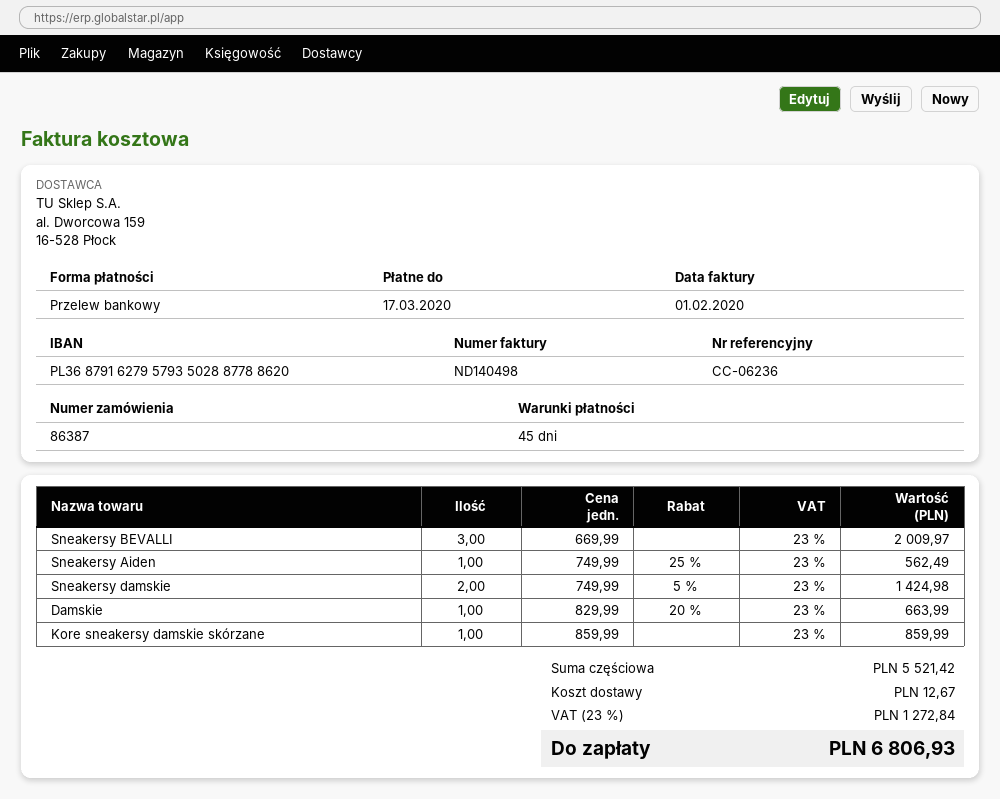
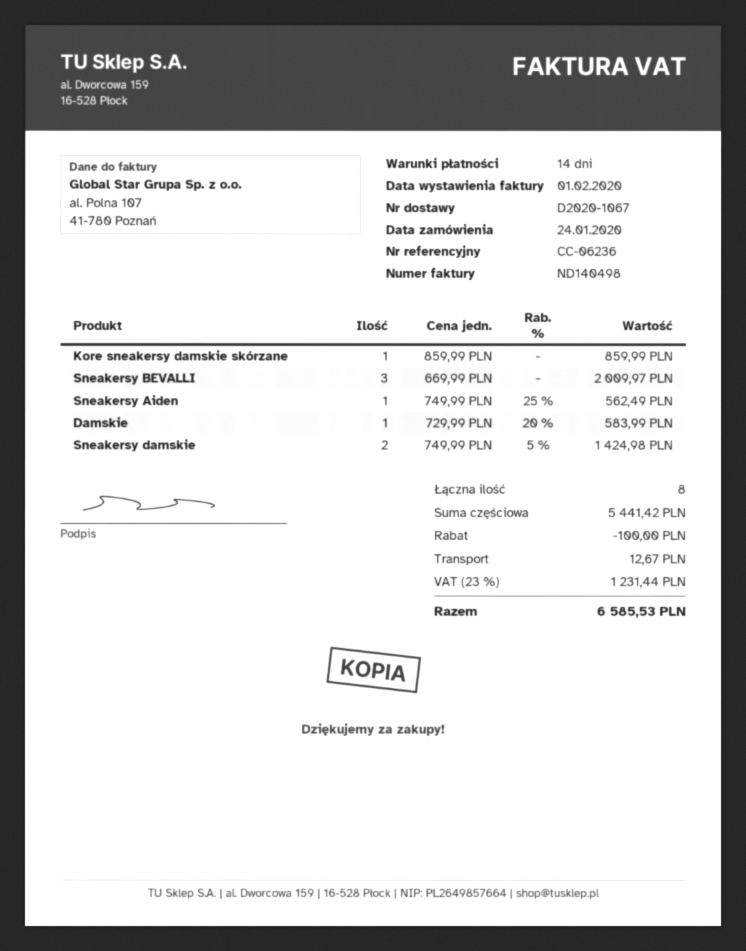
payment terms: 45 days -> 14 days
Damskie: 1 x 829.99 - 20% = 663.99 -> 1 x 729.99 - 20% = 583.99
subtotal: 5521.42 -> 5441.42
discount: none -> 100.00
tax: 23% = 1272.84 -> 23% = 1231.44
total: 6806.93 -> 6585.53

